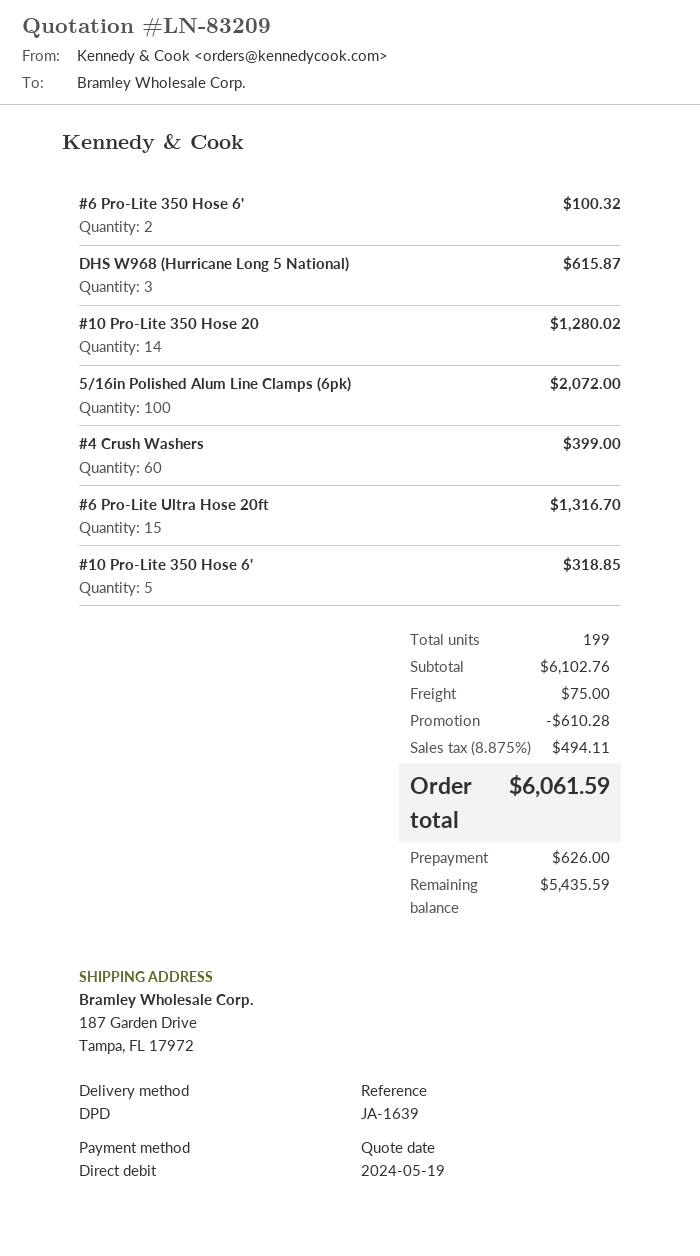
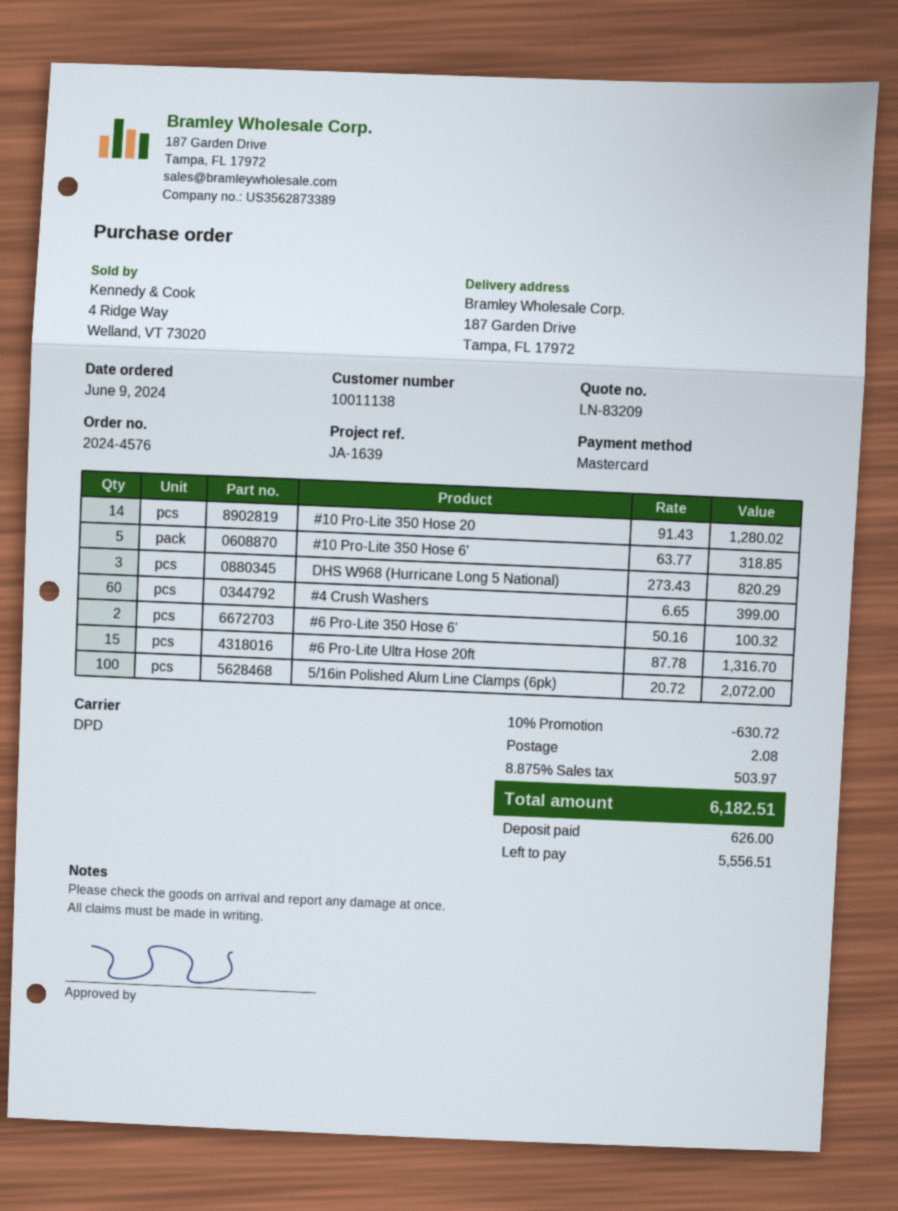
payment method: direct debit -> Mastercard
DHS W968 (Hurricane Long 5 National): 3 for 615.87 -> 3 for 820.29
discount: 610.28 -> 630.72
shipping: 75.00 -> 2.08
tax: 8.875% = 494.11 -> 8.875% = 503.97
total: 6061.59 -> 6182.51
balance: 5435.59 -> 5556.51

